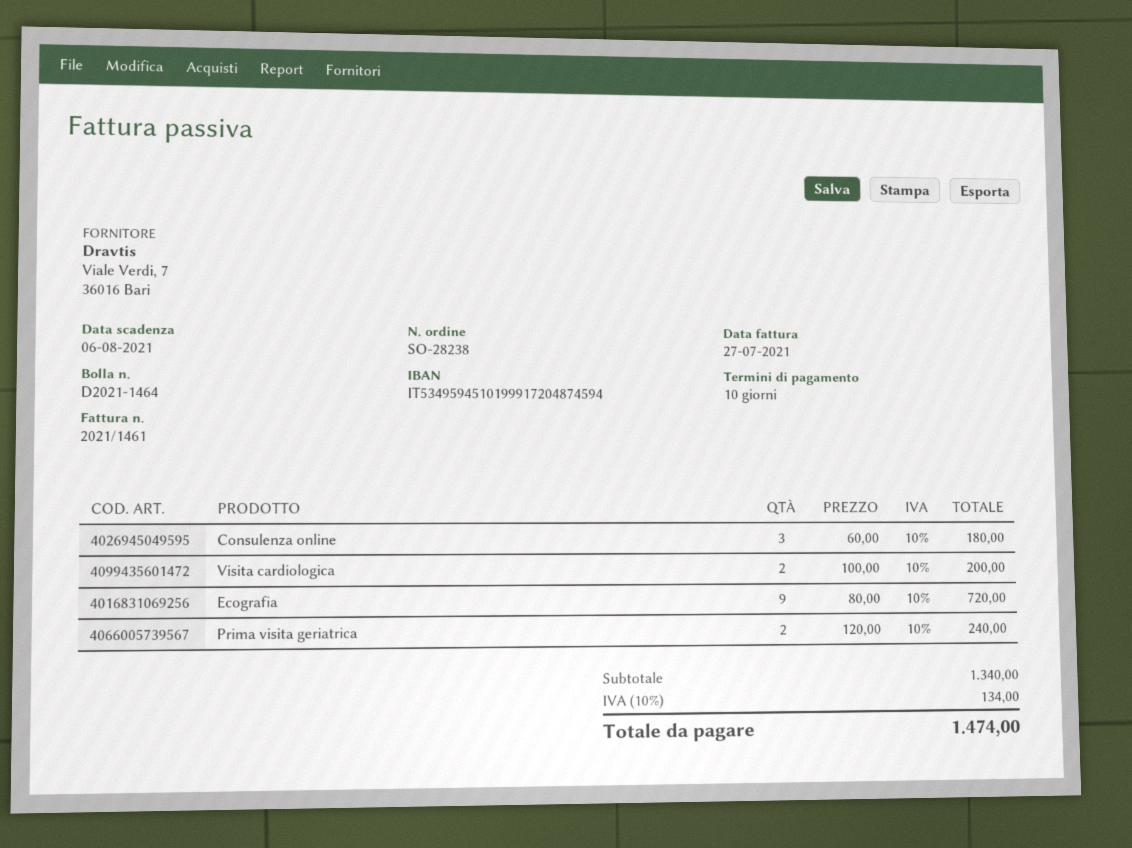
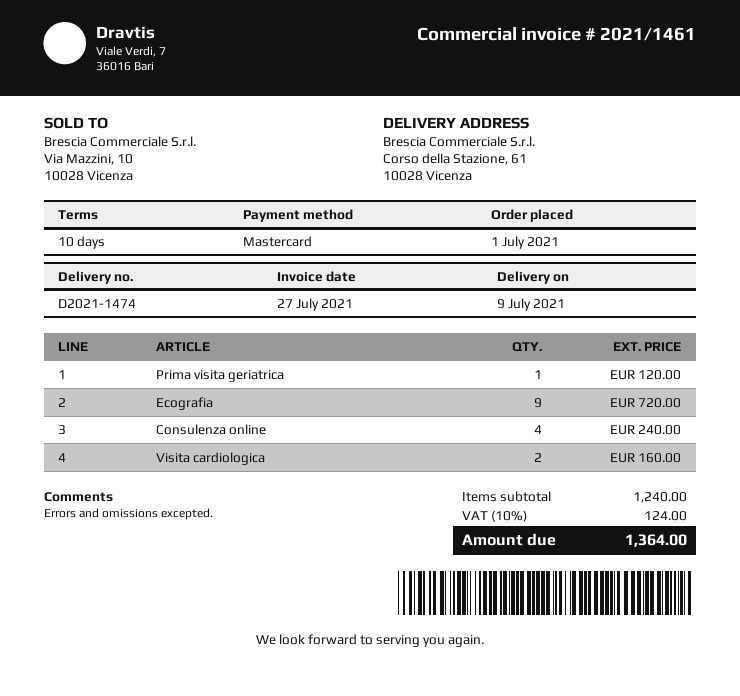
delivery note number: D2021-1464 -> D2021-1474
Consulenza online: 3 for 180.00 -> 4 for 240.00
Visita cardiologica: 2 for 200.00 -> 2 for 160.00
Prima visita geriatrica: 2 for 240.00 -> 1 for 120.00
subtotal: 1340.00 -> 1240.00
tax: 10% = 134.00 -> 10% = 124.00
total: 1474.00 -> 1364.00

